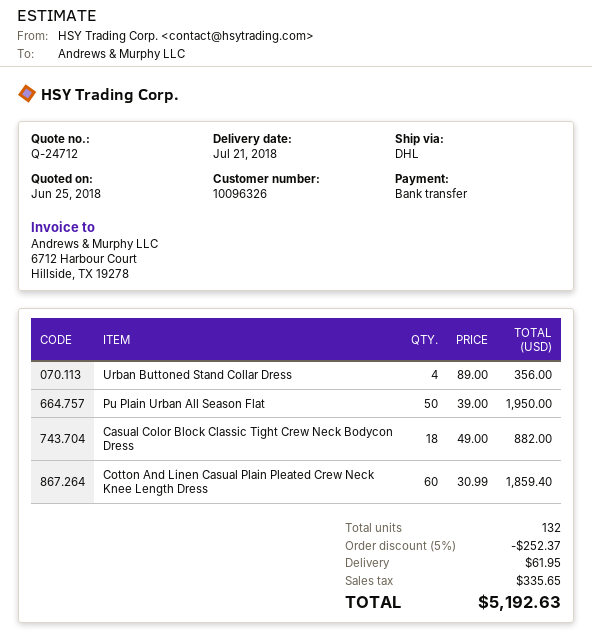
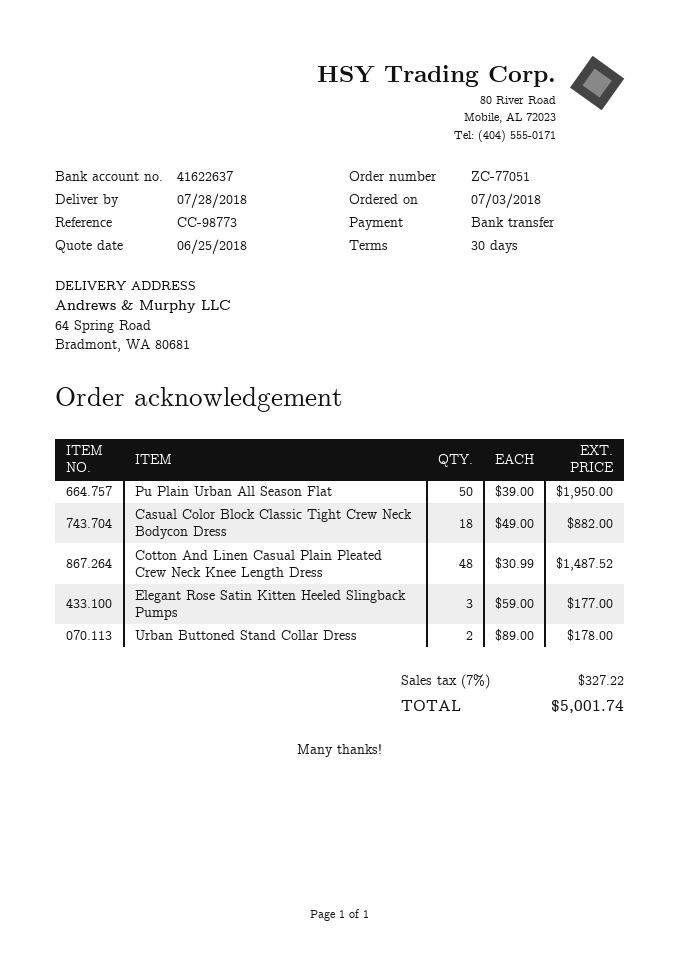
delivery date: 2018-07-21 -> 2018-07-28
Urban Buttoned Stand Collar Dress: 4 x 89.00 = 356.00 -> 2 x 89.00 = 178.00
Cotton And Linen Casual Plain Pleated Crew Neck Knee Length Dress: 60 x 30.99 = 1859.40 -> 48 x 30.99 = 1487.52
Elegant Rose Satin Kitten Heeled Slingback Pumps: none -> 3 x 59.00 = 177.00
discount: 5% = 252.37 -> none
shipping: 61.95 -> none
tax: 335.65 -> 327.22
total: 5192.63 -> 5001.74

